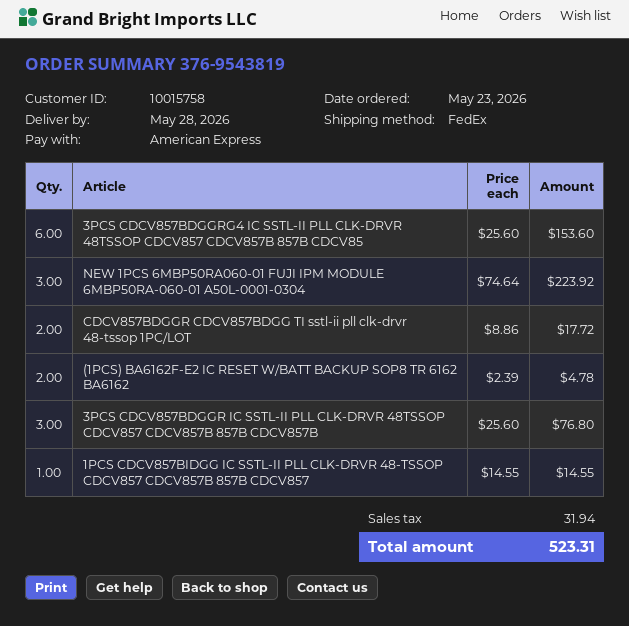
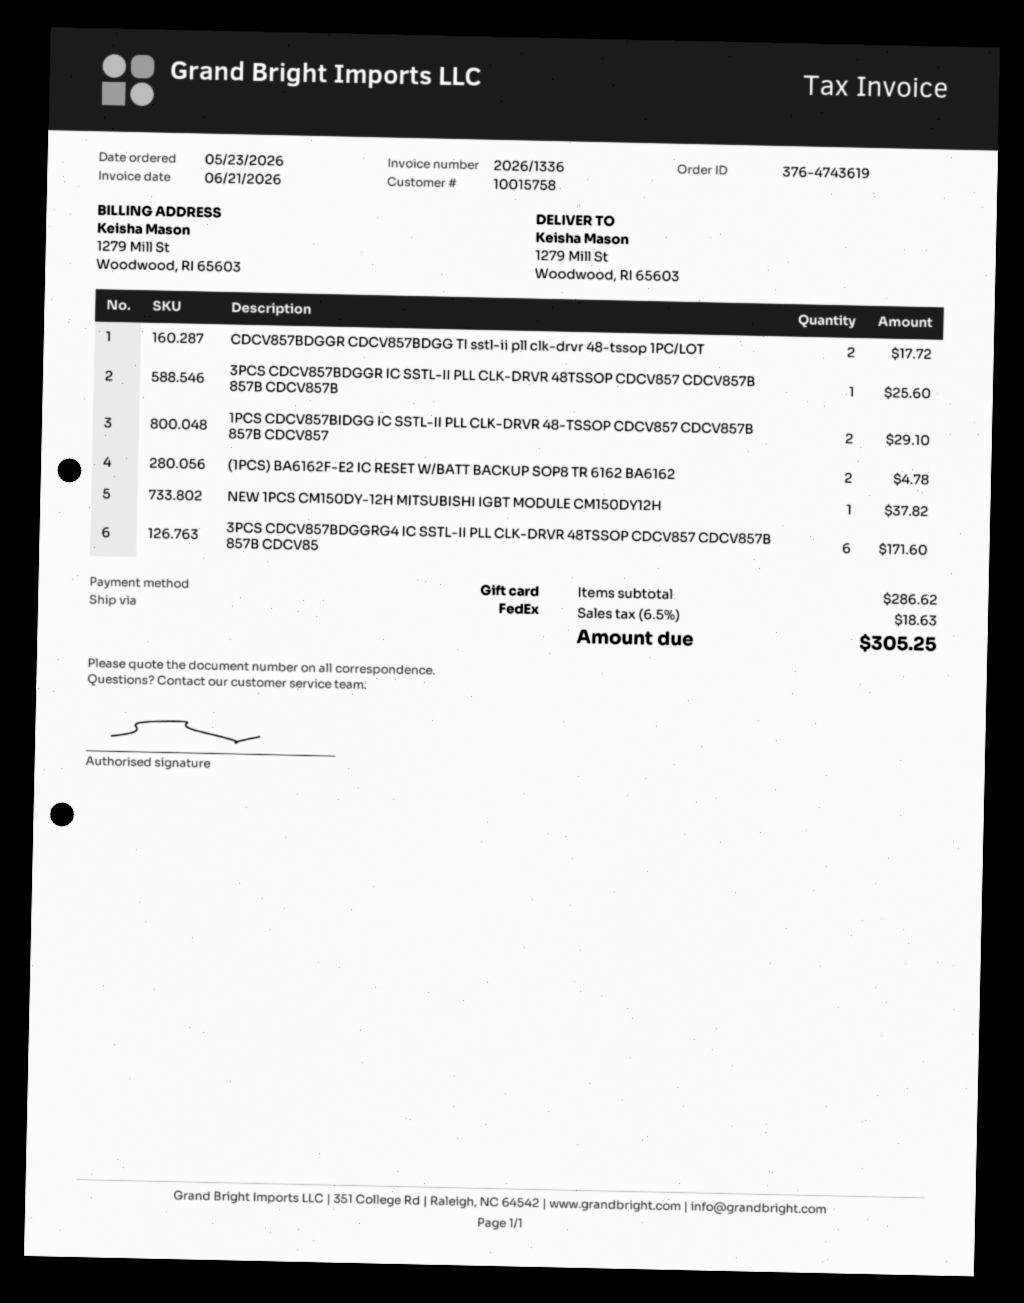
order number: 376-9543819 -> 376-4743619
payment method: American Express -> gift card
3PCS CDCV857BDGGRG4 IC SSTL-II PLL CLK-DRVR 48TSSOP CDCV857 CDCV857B 857B CDCV85: 6 for 153.60 -> 6 for 171.60
NEW 1PCS 6MBP50RA060-01 FUJI IPM MODULE 6MBP50RA-060-01 A50L-0001-0304: 3 for 223.92 -> none
3PCS CDCV857BDGGR IC SSTL-II PLL CLK-DRVR 48TSSOP CDCV857 CDCV857B 857B CDCV857B: 3 for 76.80 -> 1 for 25.60
1PCS CDCV857BIDGG IC SSTL-II PLL CLK-DRVR 48-TSSOP CDCV857 CDCV857B 857B CDCV857: 1 for 14.55 -> 2 for 29.10
NEW 1PCS CM150DY-12H MITSUBISHI IGBT MODULE CM150DY12H: none -> 1 for 37.82
tax: 31.94 -> 18.63
total: 523.31 -> 305.25

